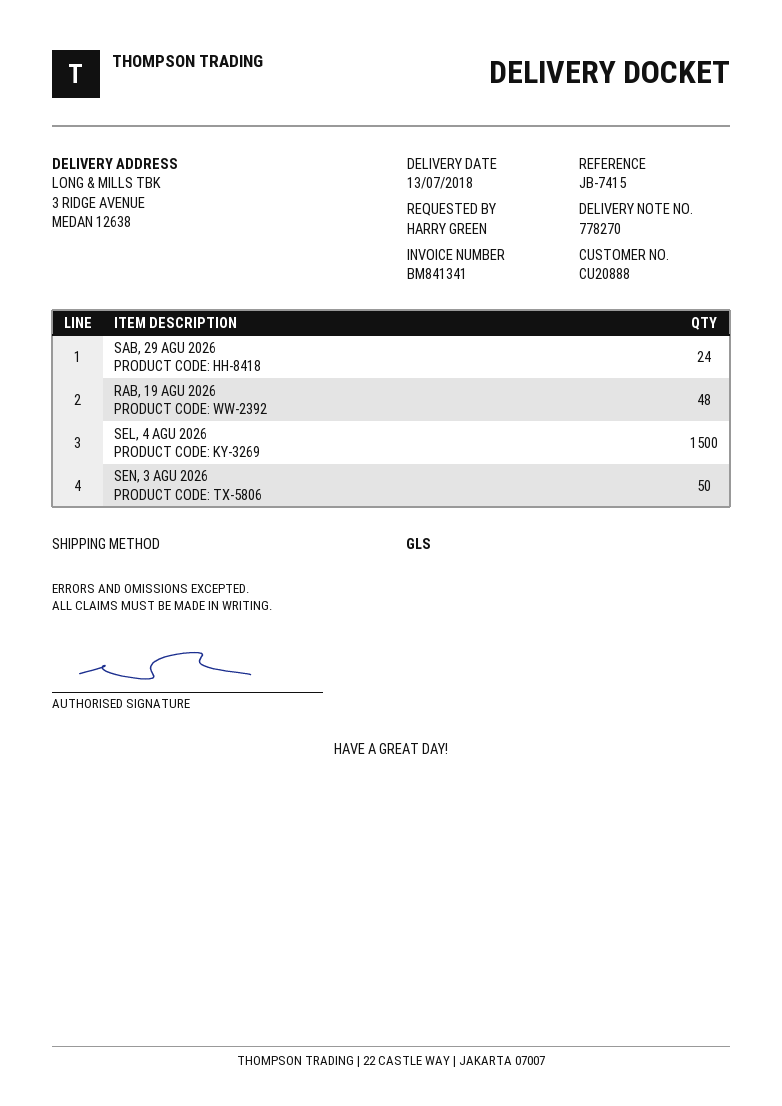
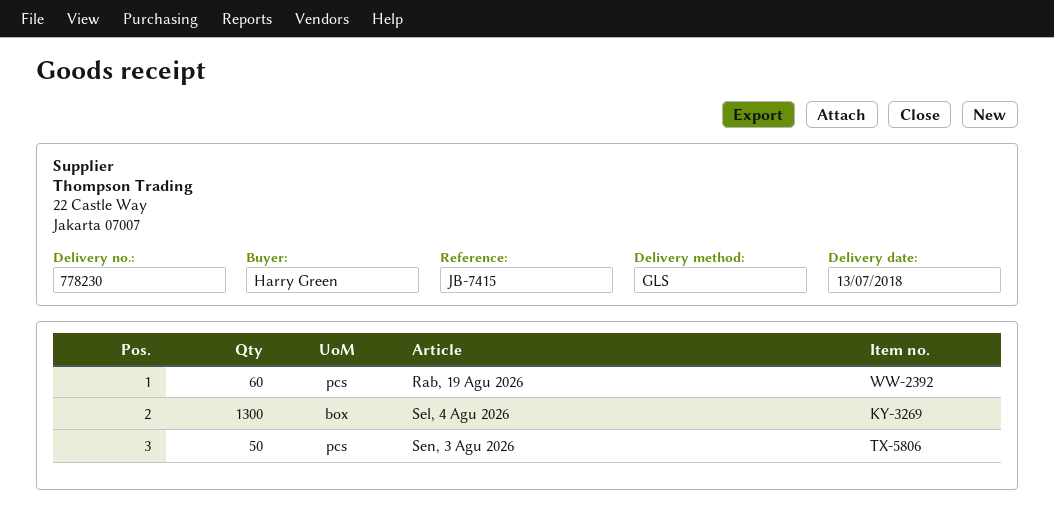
delivery note number: 778270 -> 778230
SAB, 29 AGU 2026: 24 -> none
RAB, 19 AGU 2026: 48 -> 60
SEL, 4 AGU 2026: 1500 -> 1300

